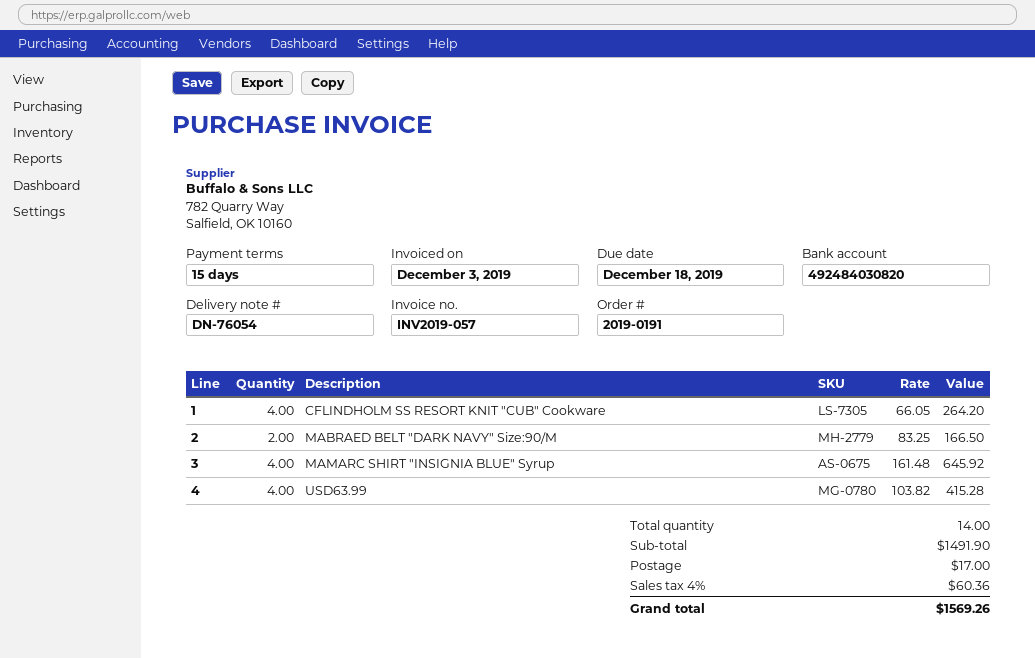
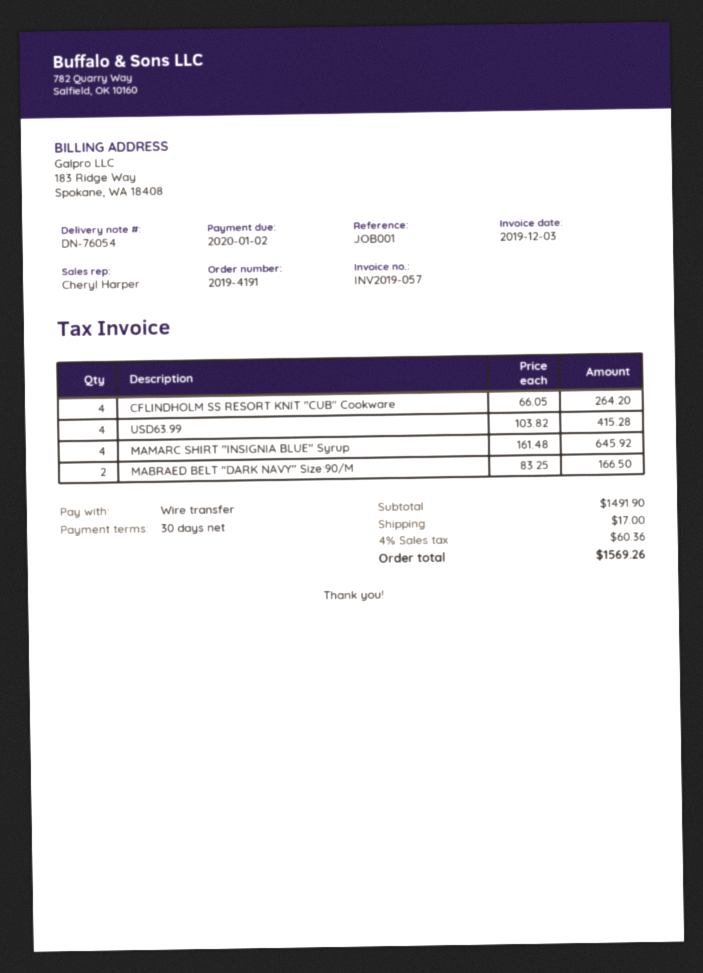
order number: 2019-0191 -> 2019-4191
payment terms: 15 days -> 30 days
due date: 2019-12-18 -> 2020-01-02

